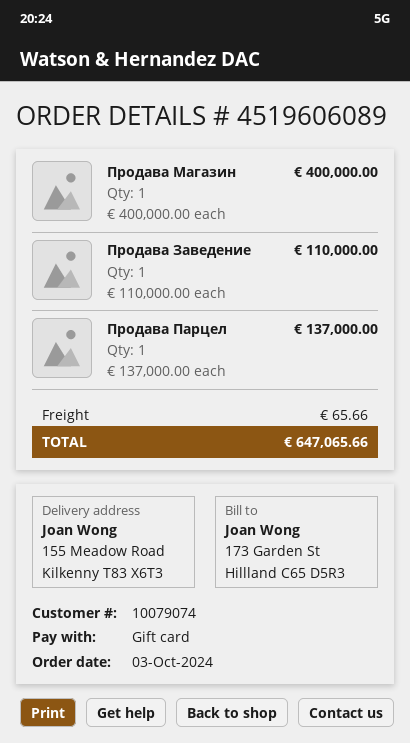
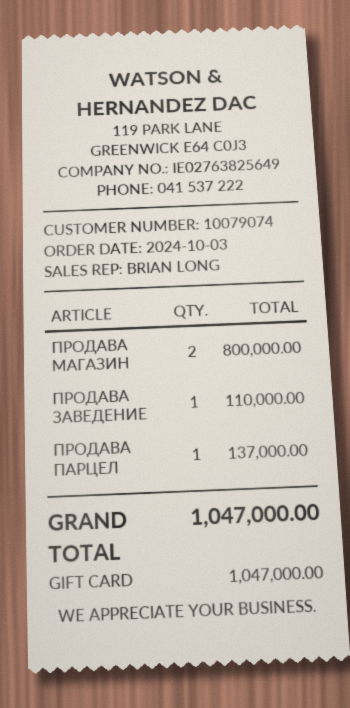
Продава Магазин: 1 for 400000.00 -> 2 for 800000.00
shipping: 65.66 -> none
total: 647065.66 -> 1047000.00

